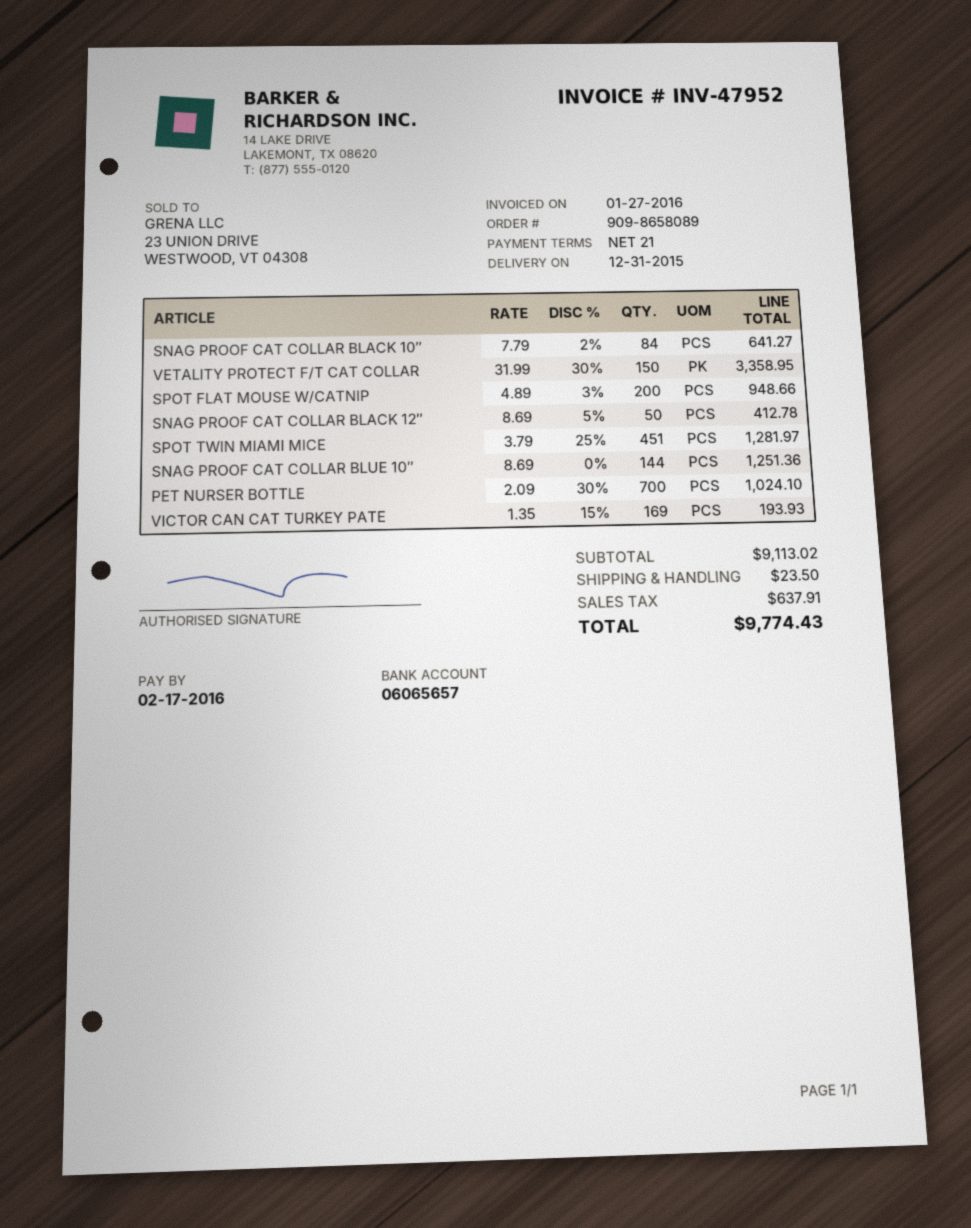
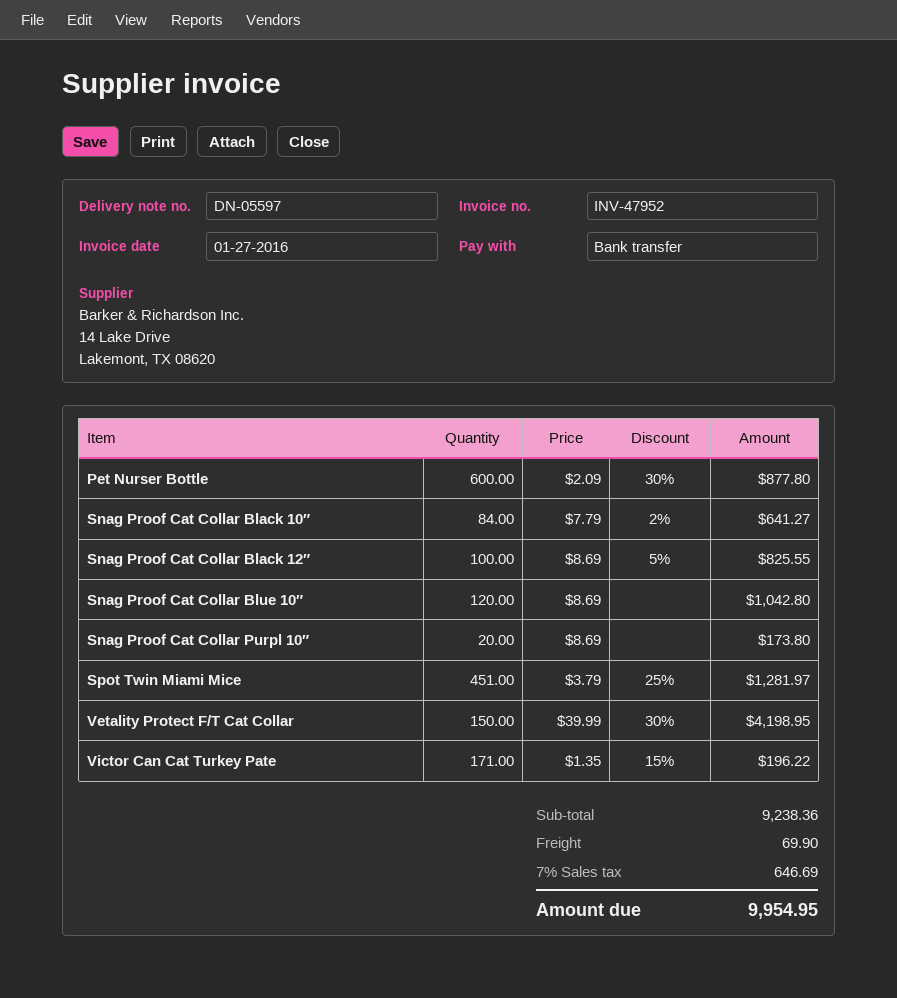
VETALITY PROTECT F/T CAT COLLAR: 150 x 31.99 - 30% = 3358.95 -> 150 x 39.99 - 30% = 4198.95
SPOT FLAT MOUSE W/CATNIP: 200 x 4.89 - 3% = 948.66 -> none
SNAG PROOF CAT COLLAR BLACK 12″: 50 x 8.69 - 5% = 412.78 -> 100 x 8.69 - 5% = 825.55
SNAG PROOF CAT COLLAR BLUE 10″: 144 x 8.69 = 1251.36 -> 120 x 8.69 = 1042.80
PET NURSER BOTTLE: 700 x 2.09 - 30% = 1024.10 -> 600 x 2.09 - 30% = 877.80
VICTOR CAN CAT TURKEY PATE: 169 x 1.35 - 15% = 193.93 -> 171 x 1.35 - 15% = 196.22
Snag Proof Cat Collar Purpl 10″: none -> 20 x 8.69 = 173.80
subtotal: 9113.02 -> 9238.36
shipping: 23.50 -> 69.90
tax: 637.91 -> 646.69
total: 9774.43 -> 9954.95

